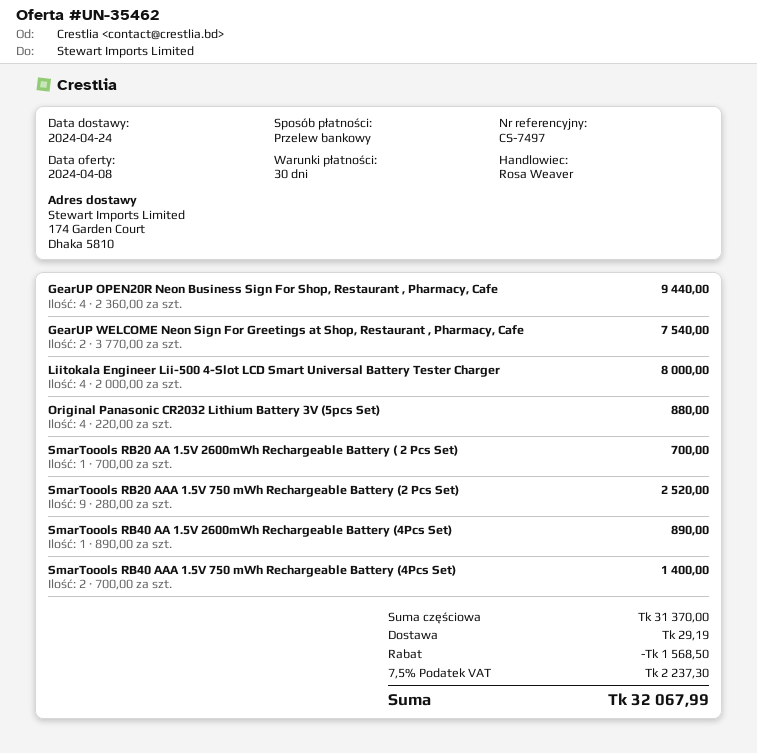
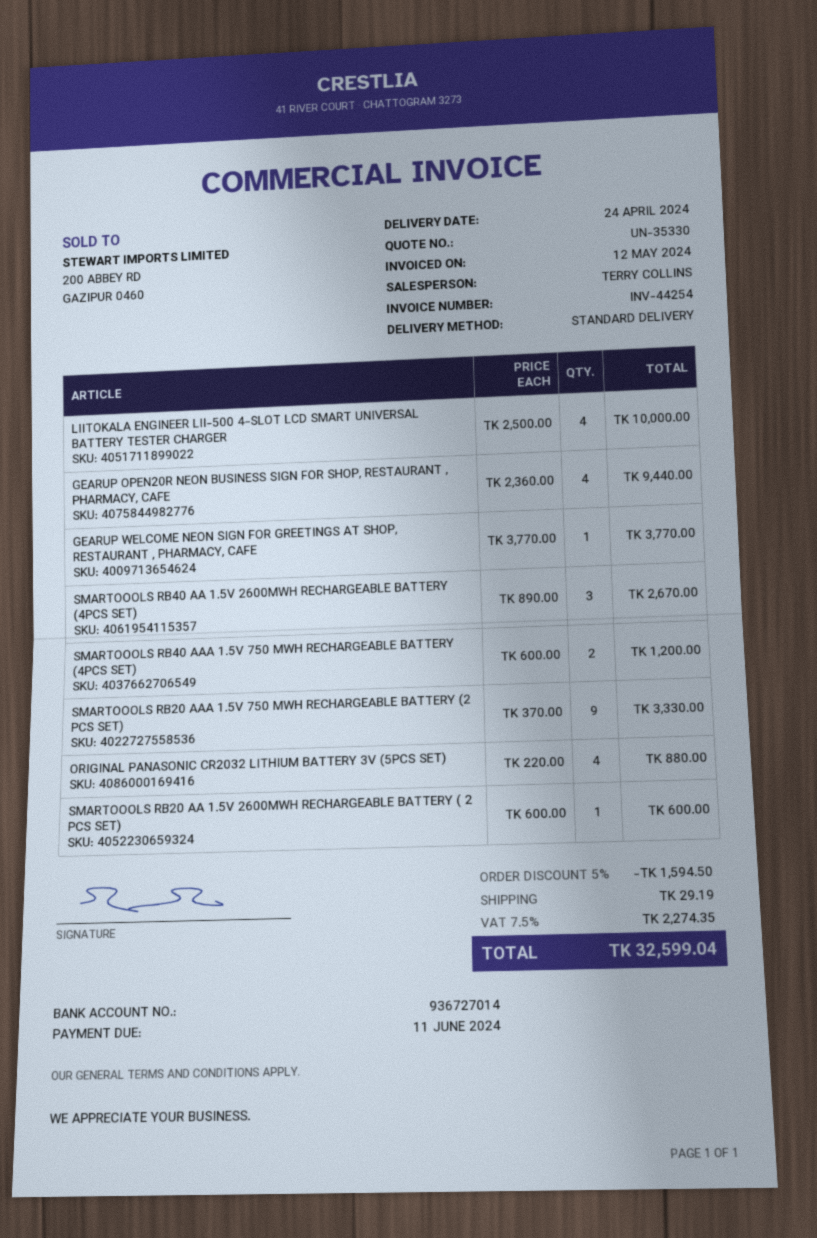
quote number: UN-35462 -> UN-35330
sales rep: Rosa Weaver -> TERRY COLLINS
GearUP WELCOME Neon Sign For Greetings at Shop, Restaurant , Pharmacy, Cafe: 2 x 3770.00 = 7540.00 -> 1 x 3770.00 = 3770.00
Liitokala Engineer Lii-500 4-Slot LCD Smart Universal Battery Tester Charger: 4 x 2000.00 = 8000.00 -> 4 x 2500.00 = 10000.00
SmarToools RB20 AA 1.5V 2600mWh Rechargeable Battery ( 2 Pcs Set): 1 x 700.00 = 700.00 -> 1 x 600.00 = 600.00
SmarToools RB20 AAA 1.5V 750 mWh Rechargeable Battery (2 Pcs Set): 9 x 280.00 = 2520.00 -> 9 x 370.00 = 3330.00
SmarToools RB40 AA 1.5V 2600mWh Rechargeable Battery (4Pcs Set): 1 x 890.00 = 890.00 -> 3 x 890.00 = 2670.00
SmarToools RB40 AAA 1.5V 750 mWh Rechargeable Battery (4Pcs Set): 2 x 700.00 = 1400.00 -> 2 x 600.00 = 1200.00
discount: 1568.50 -> 1594.50
tax: 7.5% = 2237.30 -> 7.5% = 2274.35
total: 32067.99 -> 32599.04

